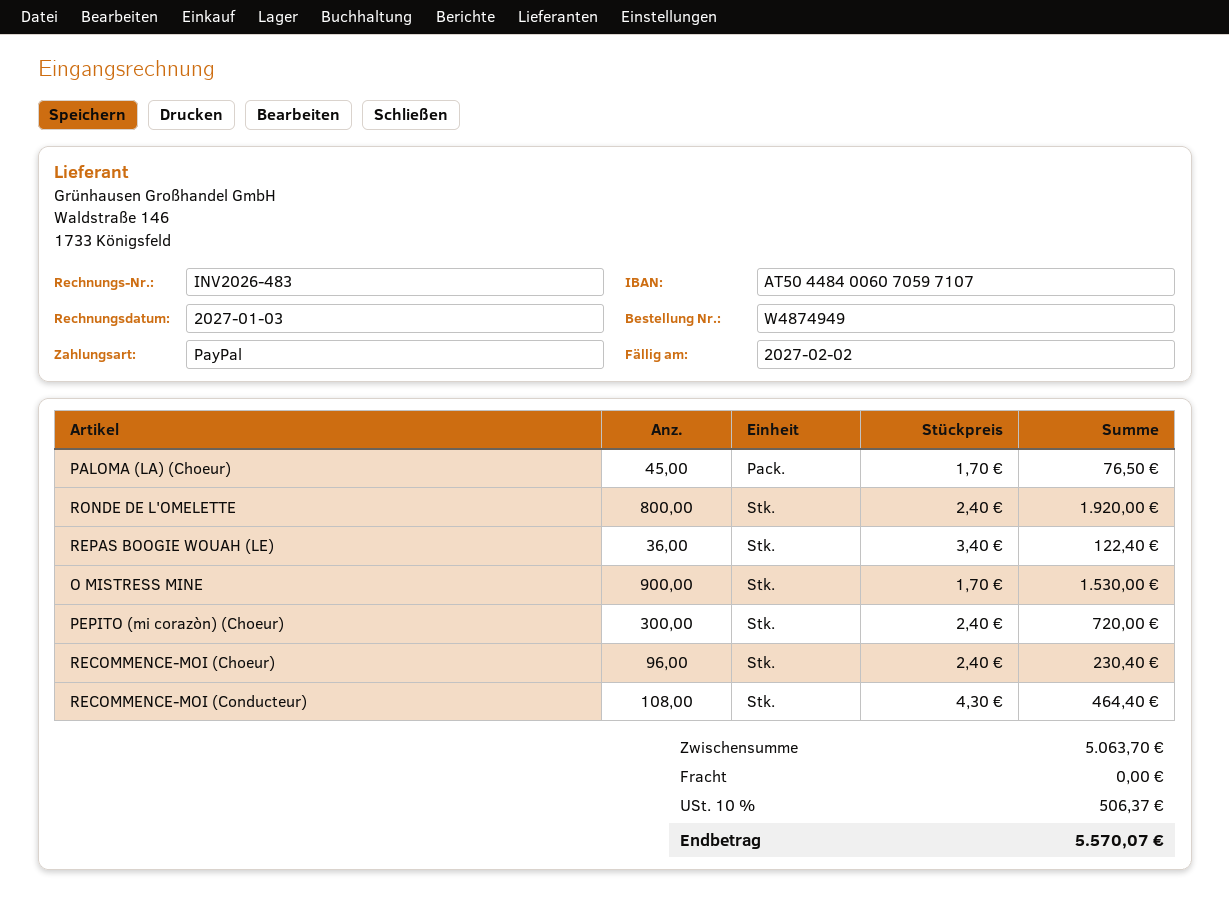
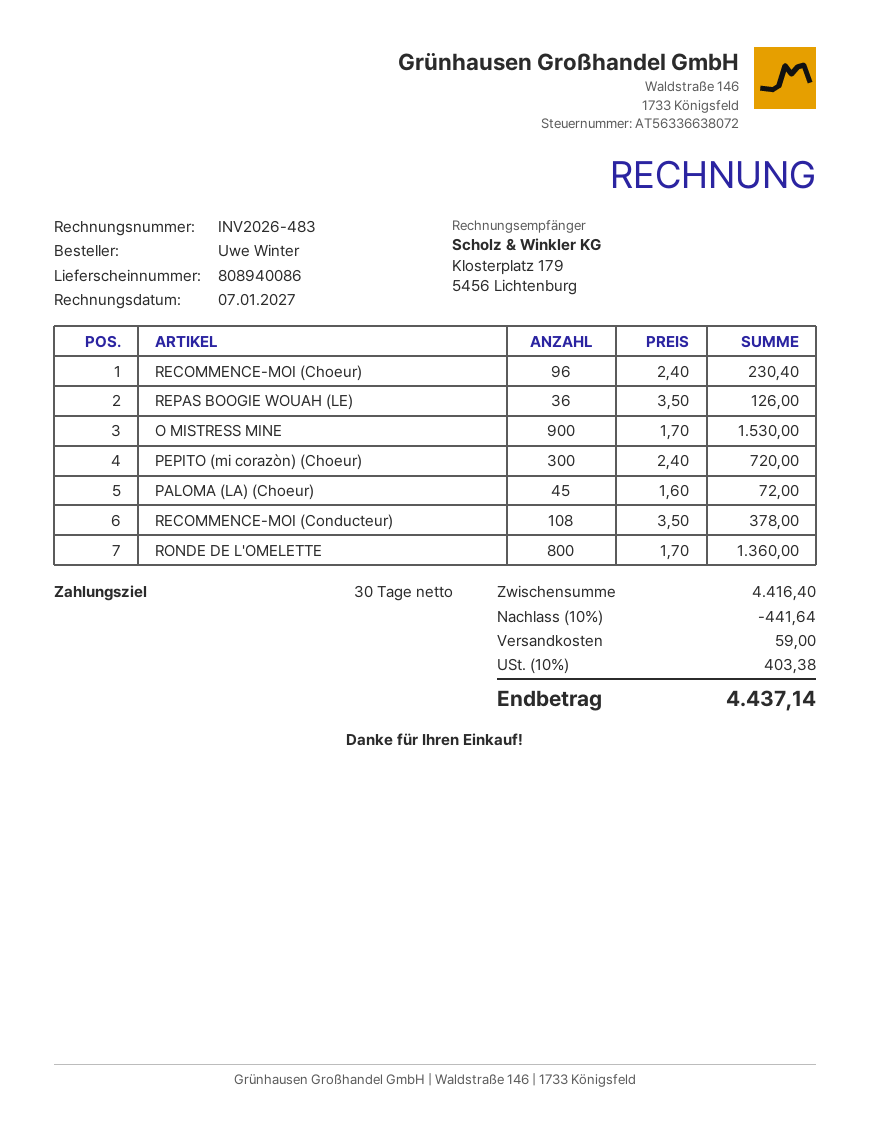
invoice date: 2027-01-03 -> 2027-01-07
PALOMA (LA) (Choeur): 45 x 1.70 = 76.50 -> 45 x 1.60 = 72.00
RONDE DE L'OMELETTE: 800 x 2.40 = 1920.00 -> 800 x 1.70 = 1360.00
REPAS BOOGIE WOUAH (LE): 36 x 3.40 = 122.40 -> 36 x 3.50 = 126.00
RECOMMENCE-MOI (Conducteur): 108 x 4.30 = 464.40 -> 108 x 3.50 = 378.00
subtotal: 5063.70 -> 4416.40
discount: none -> 10% = 441.64
shipping: 0.00 -> 59.00
tax: 10% = 506.37 -> 10% = 403.38
total: 5570.07 -> 4437.14

